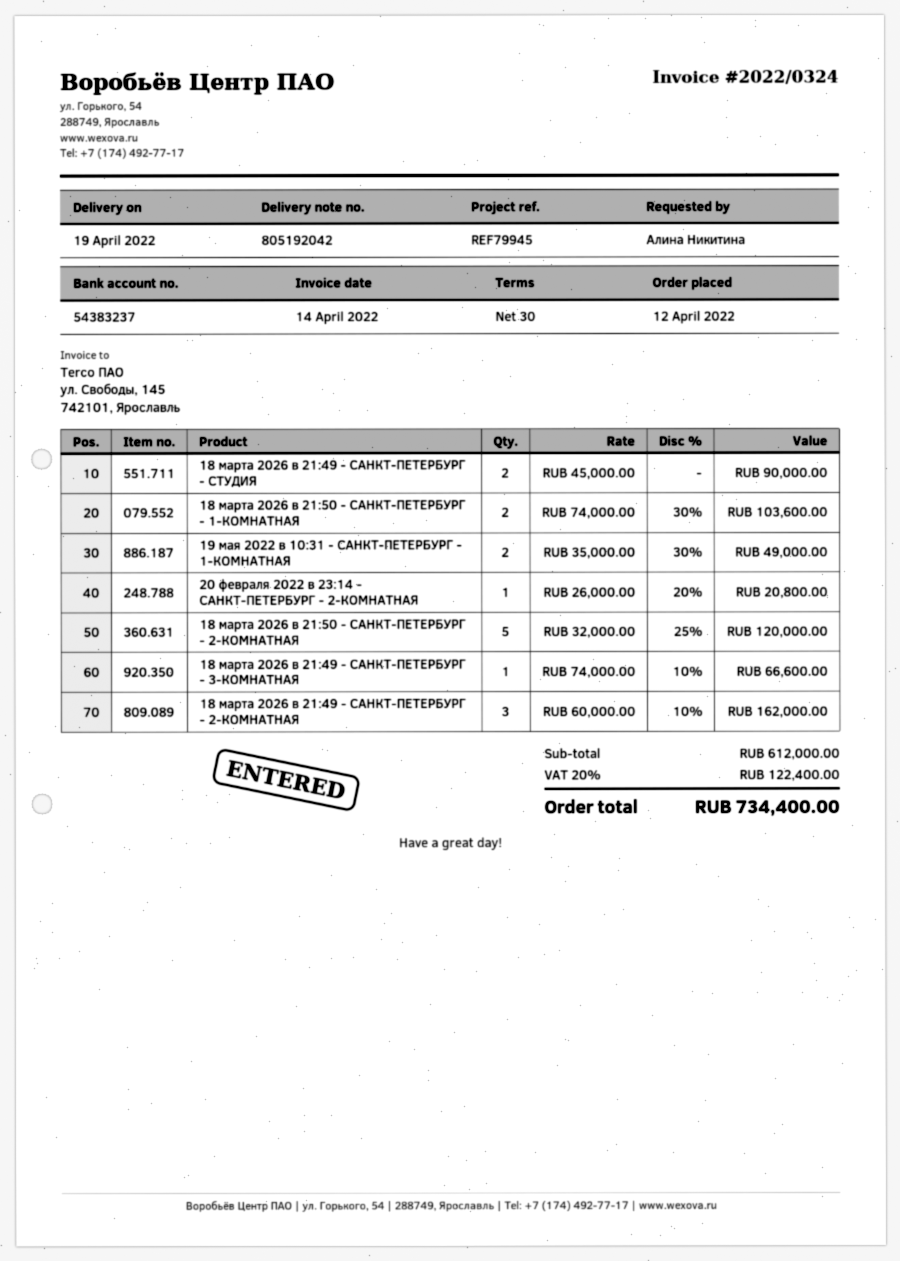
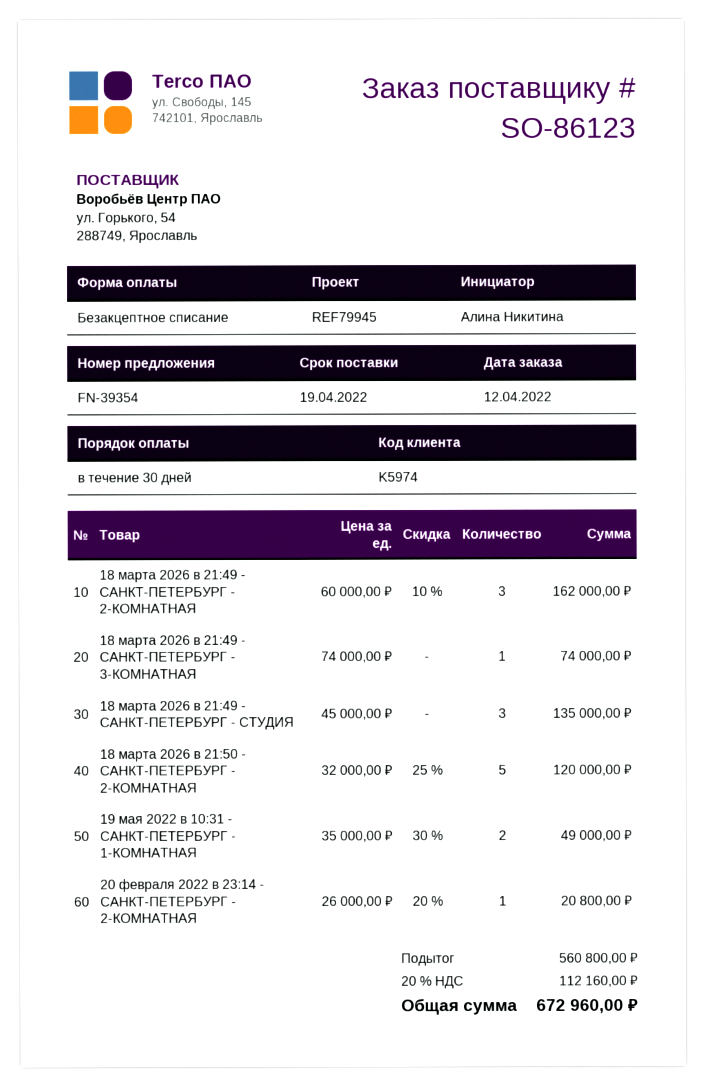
18 марта 2026 в 21:49 - САНКТ-ПЕТЕРБУРГ - СТУДИЯ: 2 x 45000.00 = 90000.00 -> 3 x 45000.00 = 135000.00
18 марта 2026 в 21:50 - САНКТ-ПЕТЕРБУРГ - 1-КОМНАТНАЯ: 2 x 74000.00 - 30% = 103600.00 -> none
18 марта 2026 в 21:49 - САНКТ-ПЕТЕРБУРГ - 3-КОМНАТНАЯ: 1 x 74000.00 - 10% = 66600.00 -> 1 x 74000.00 = 74000.00
subtotal: 612000.00 -> 560800.00
tax: 20% = 122400.00 -> 20% = 112160.00
total: 734400.00 -> 672960.00

